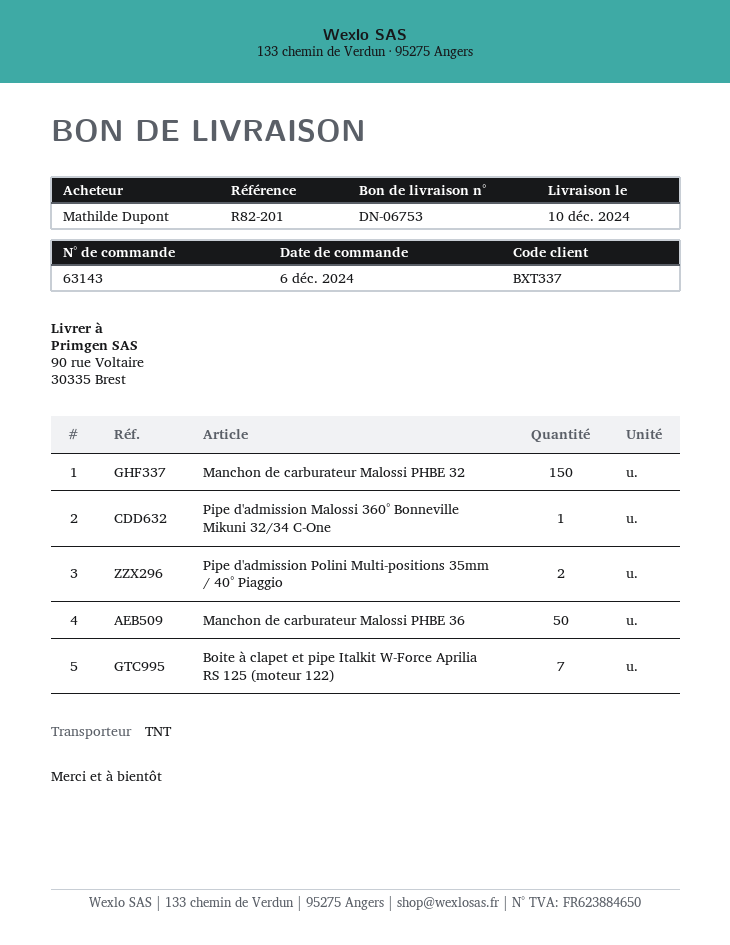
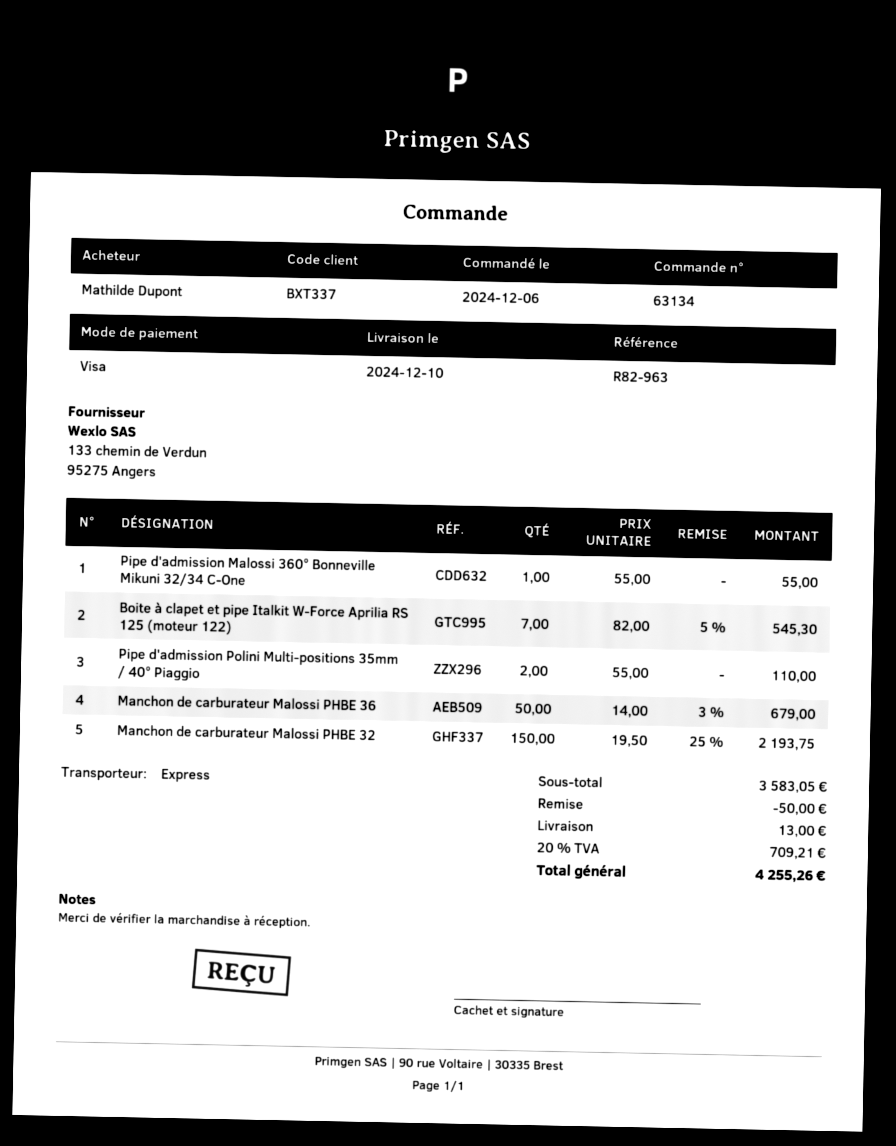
order number: 63143 -> 63134
reference: R82-201 -> R82-963
shipping method: TNT -> express

